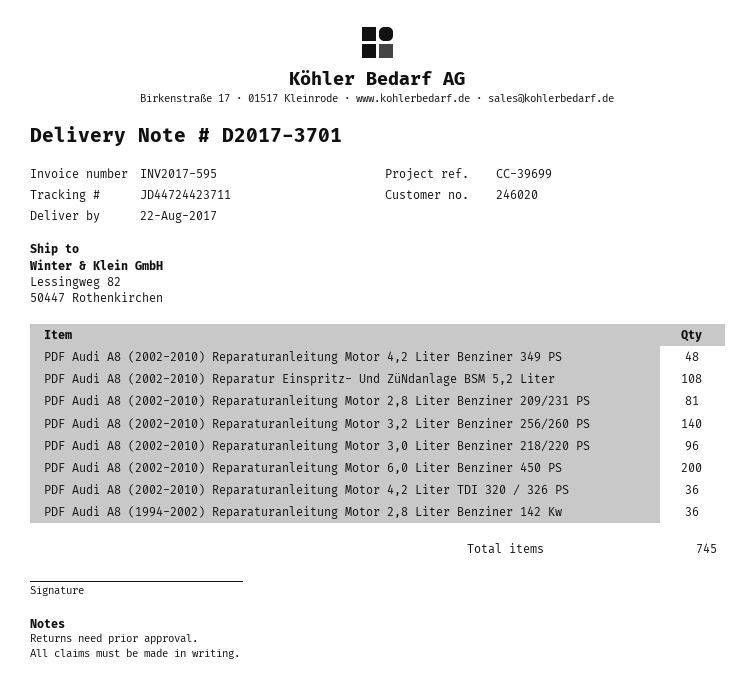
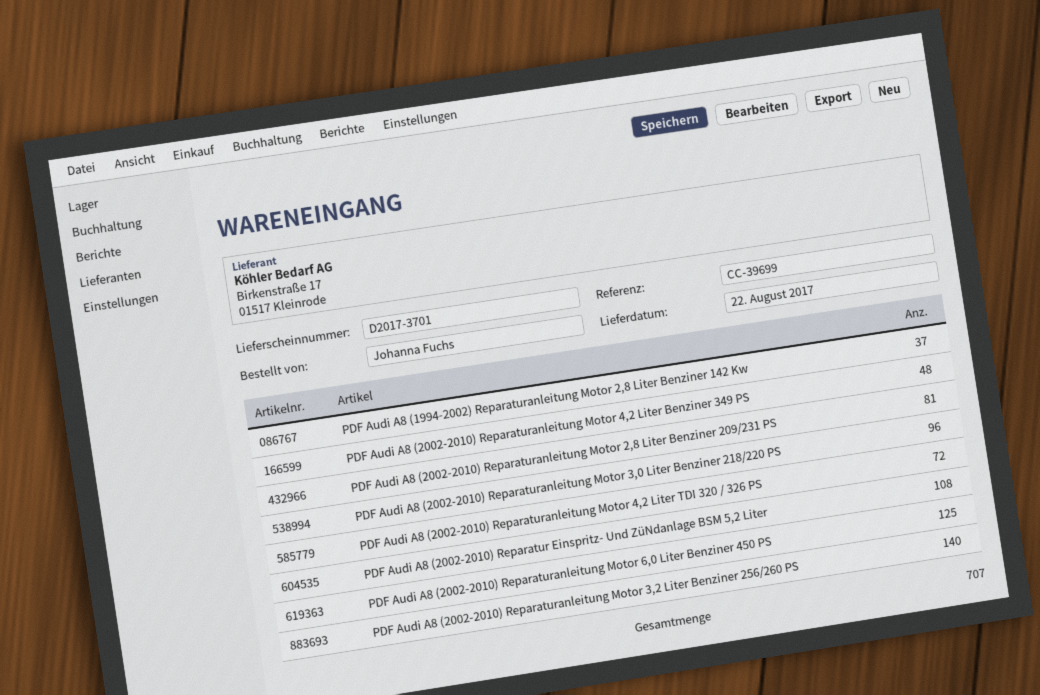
PDF Audi A8 (2002-2010) Reparaturanleitung Motor 6,0 Liter Benziner 450 PS: 200 -> 125
PDF Audi A8 (2002-2010) Reparaturanleitung Motor 4,2 Liter TDI 320 / 326 PS: 36 -> 72
PDF Audi A8 (1994-2002) Reparaturanleitung Motor 2,8 Liter Benziner 142 Kw: 36 -> 37
total quantity: 745 -> 707

